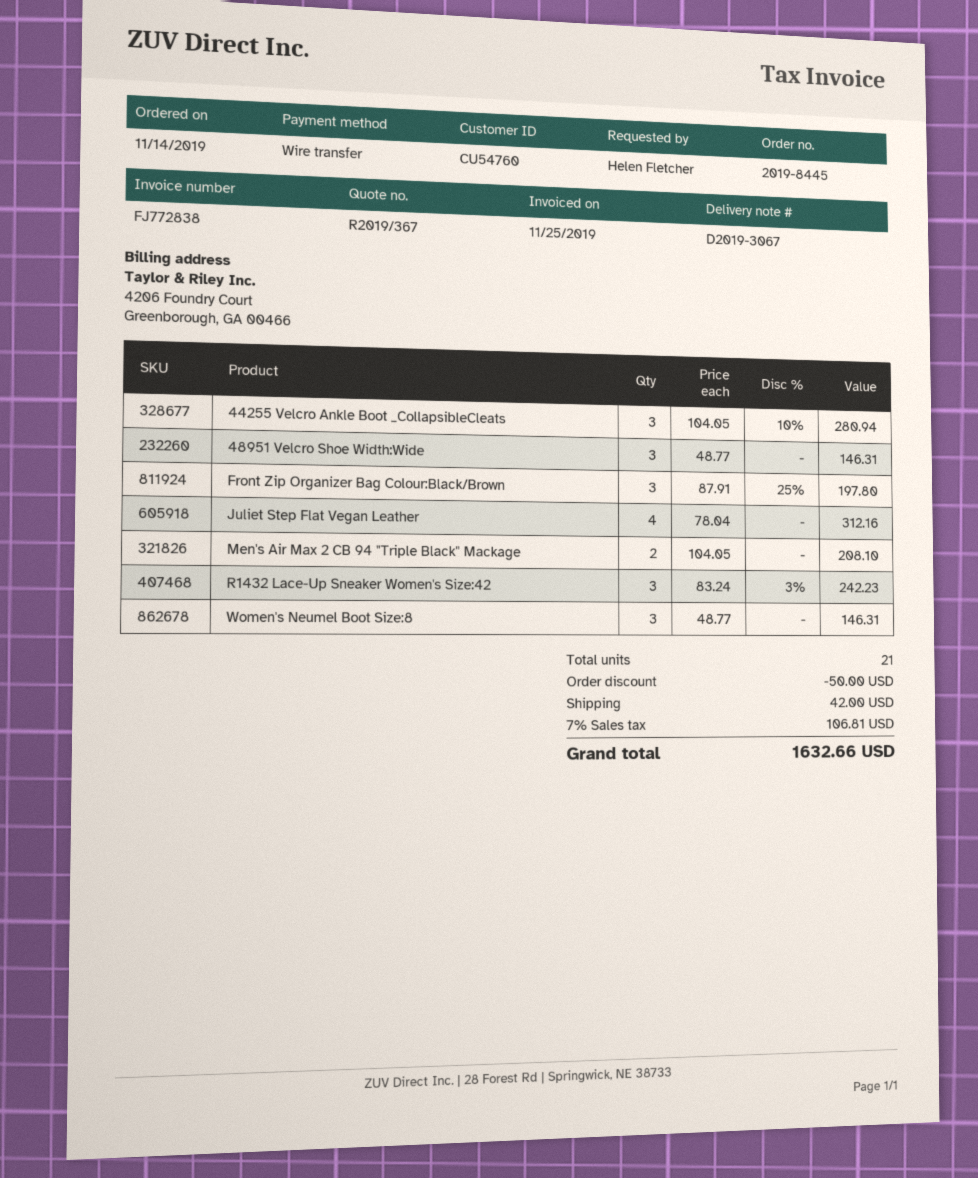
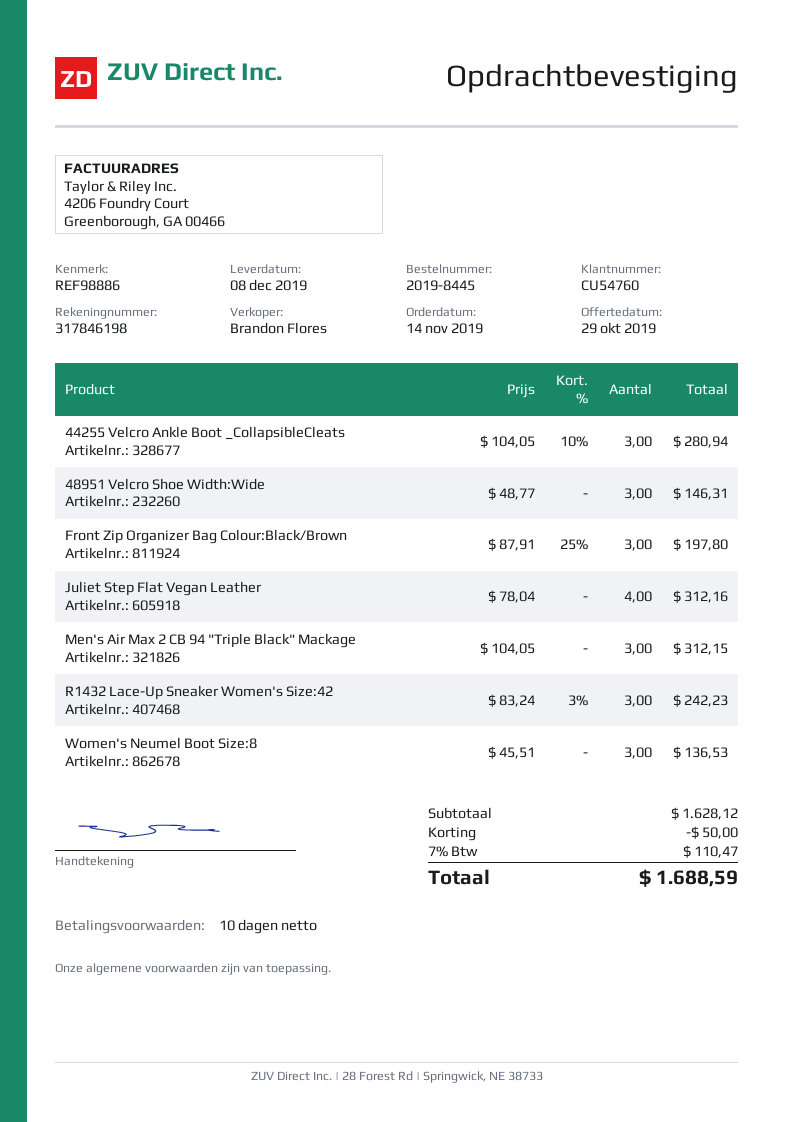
Men's Air Max 2 CB 94 "Triple Black" Mackage: 2 x 104.05 = 208.10 -> 3 x 104.05 = 312.15
Women's Neumel Boot Size:8: 3 x 48.77 = 146.31 -> 3 x 45.51 = 136.53
shipping: 42.00 -> none
tax: 7% = 106.81 -> 7% = 110.47
total: 1632.66 -> 1688.59

